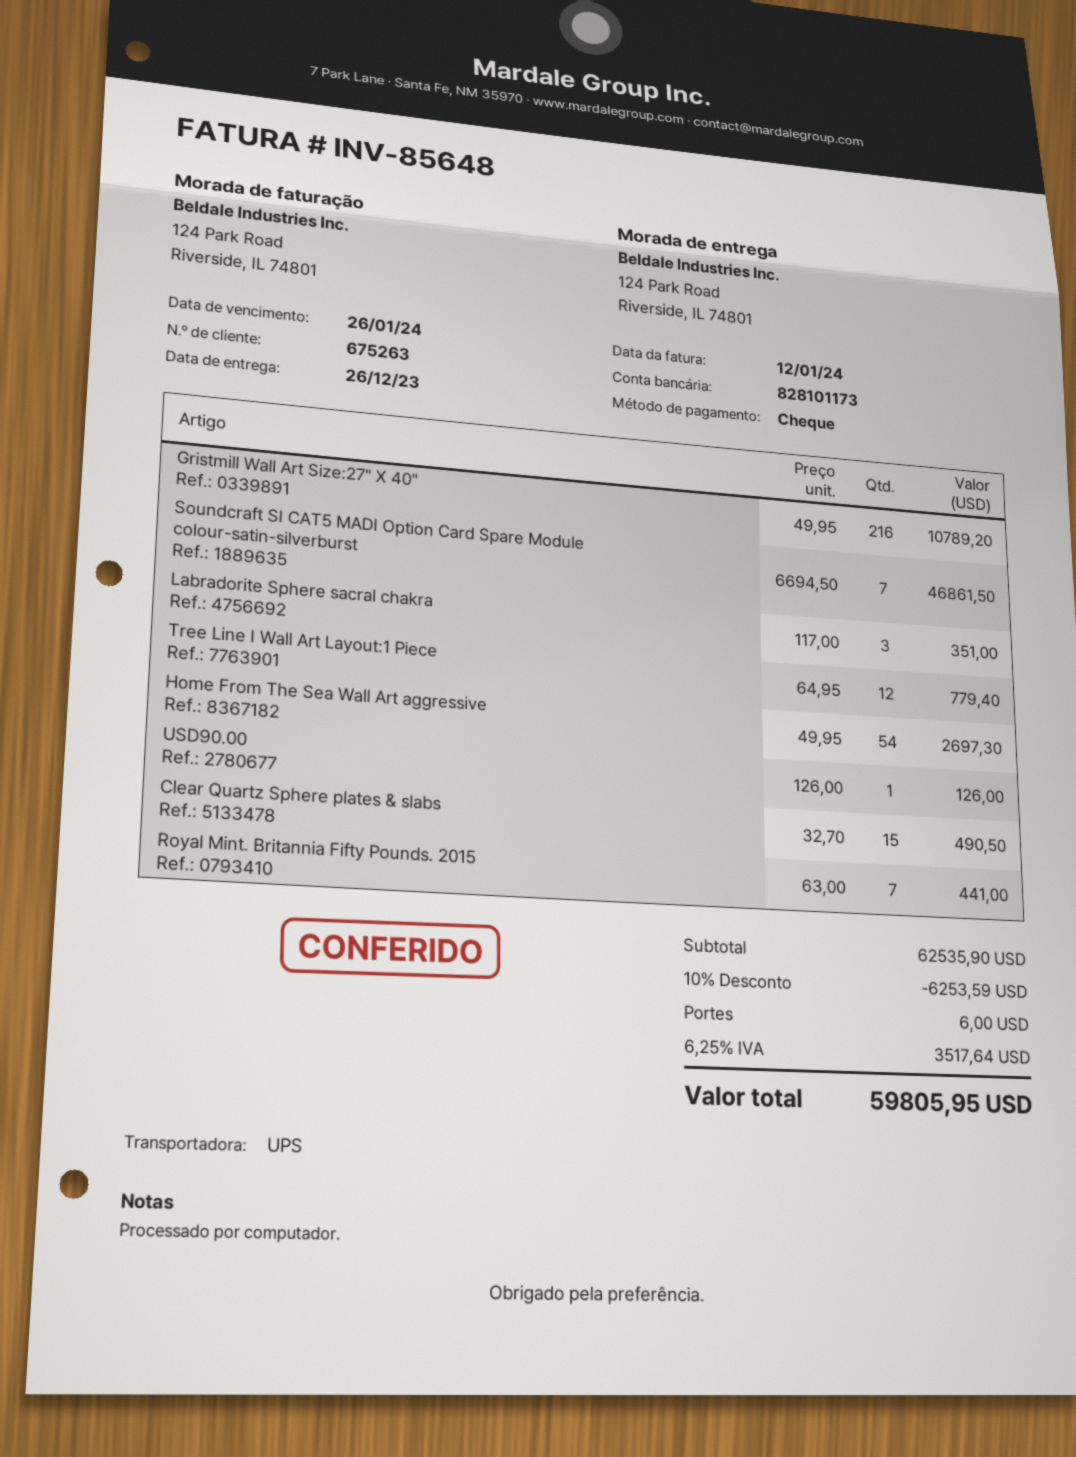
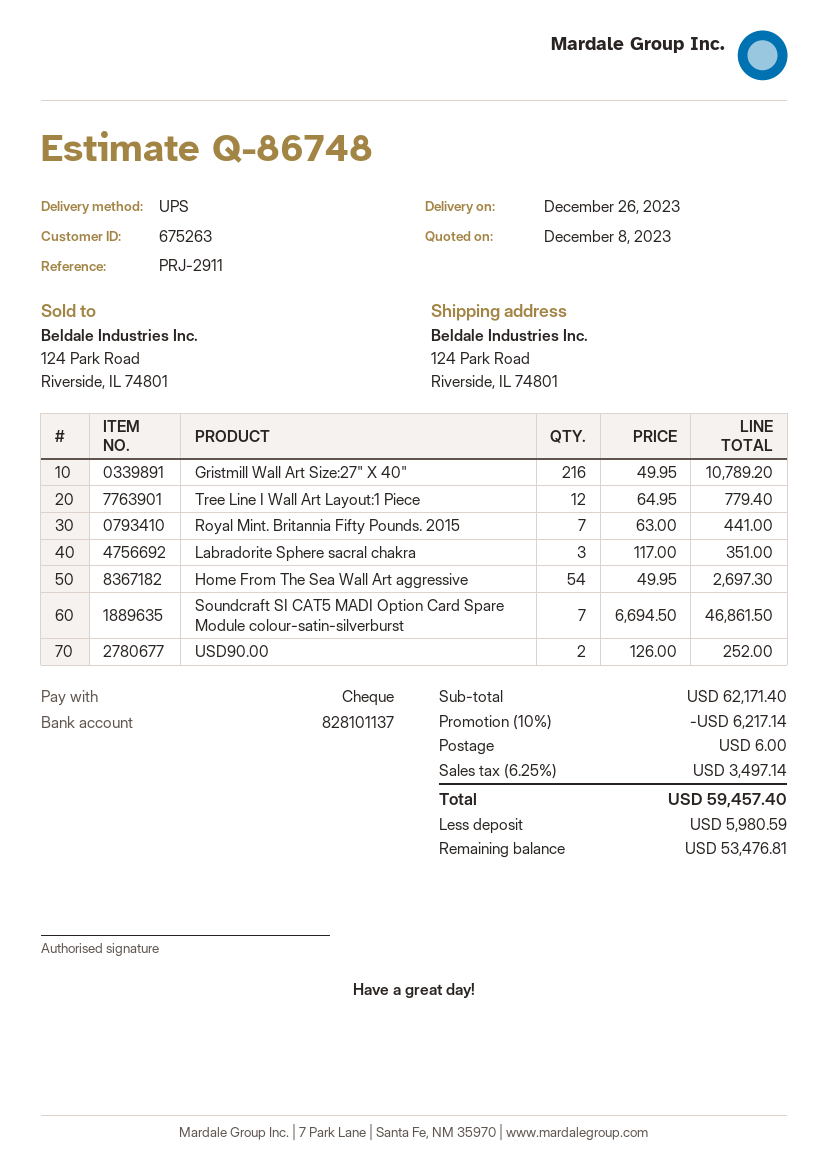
bank account: 828101173 -> 828101137
USD90.00: 1 x 126.00 = 126.00 -> 2 x 126.00 = 252.00
Clear Quartz Sphere plates & slabs: 15 x 32.70 = 490.50 -> none
subtotal: 62535.90 -> 62171.40
discount: 10% = 6253.59 -> 10% = 6217.14
tax: 6.25% = 3517.64 -> 6.25% = 3497.14
total: 59805.95 -> 59457.40

